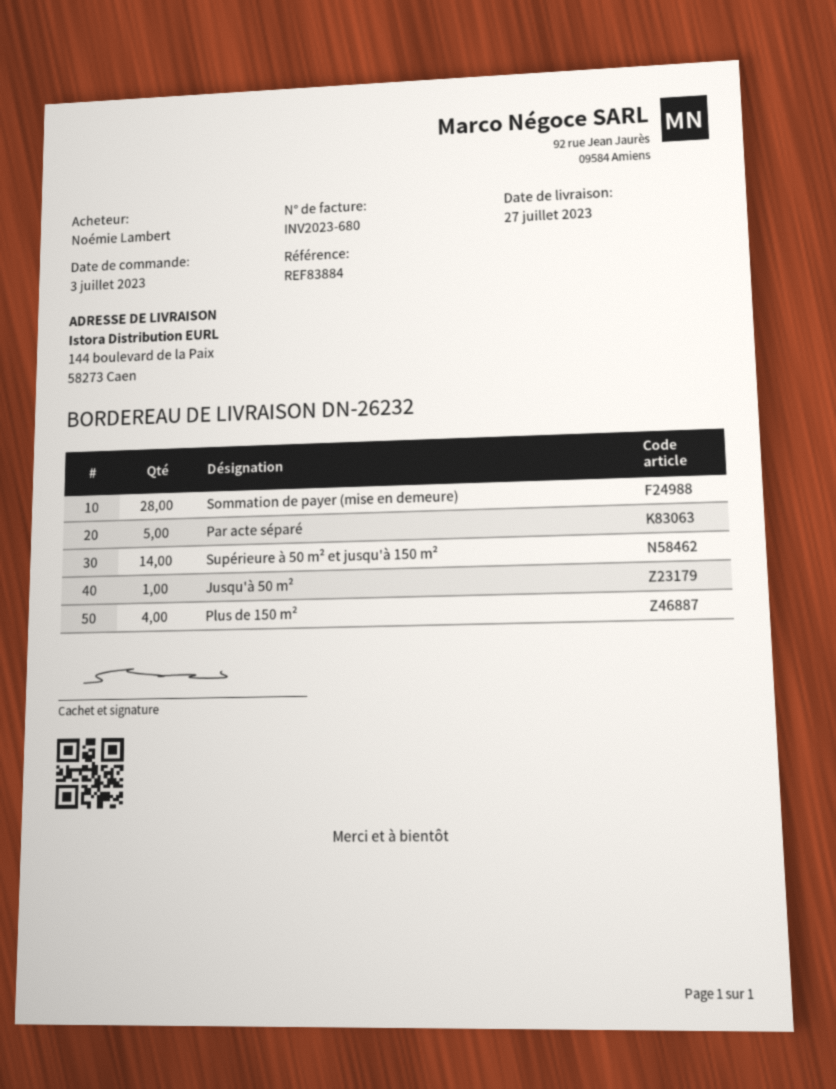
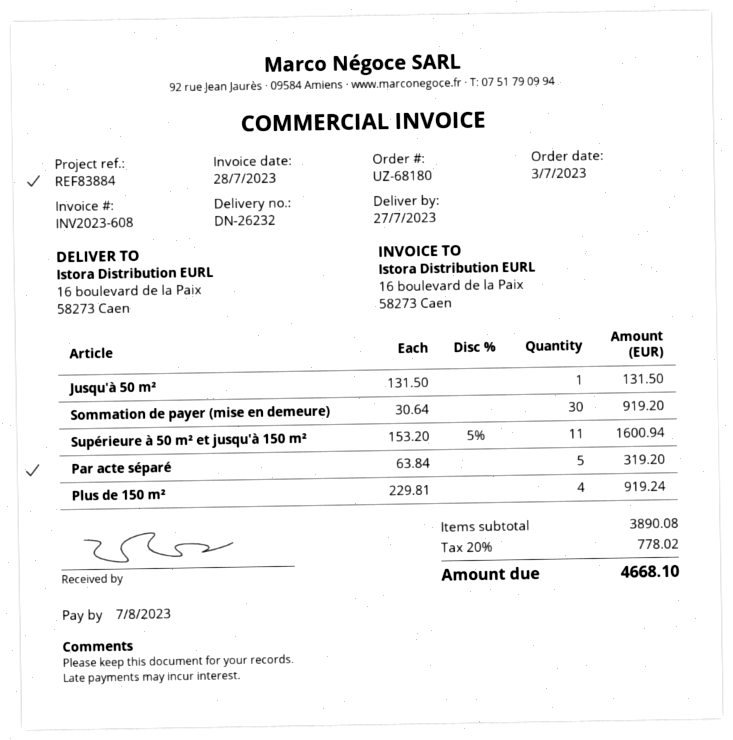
invoice number: INV2023-680 -> INV2023-608
ship to: 144 boulevard de la Paix, 58273 Caen -> 16 boulevard de la Paix, 58273 Caen
Sommation de payer (mise en demeure): 28 -> 30
Supérieure à 50 m² et jusqu'à 150 m²: 14 -> 11

